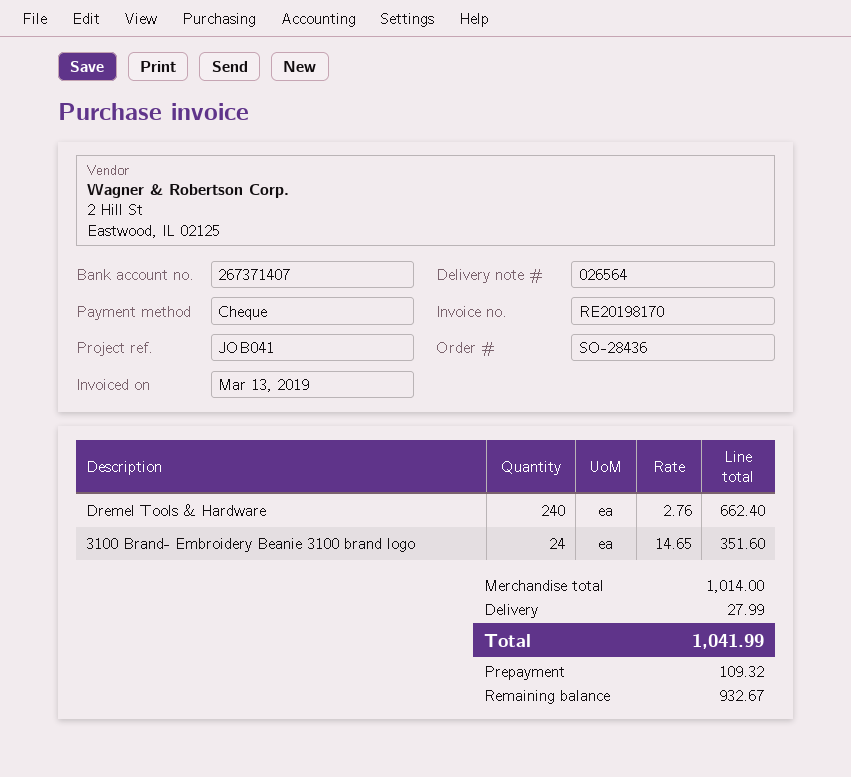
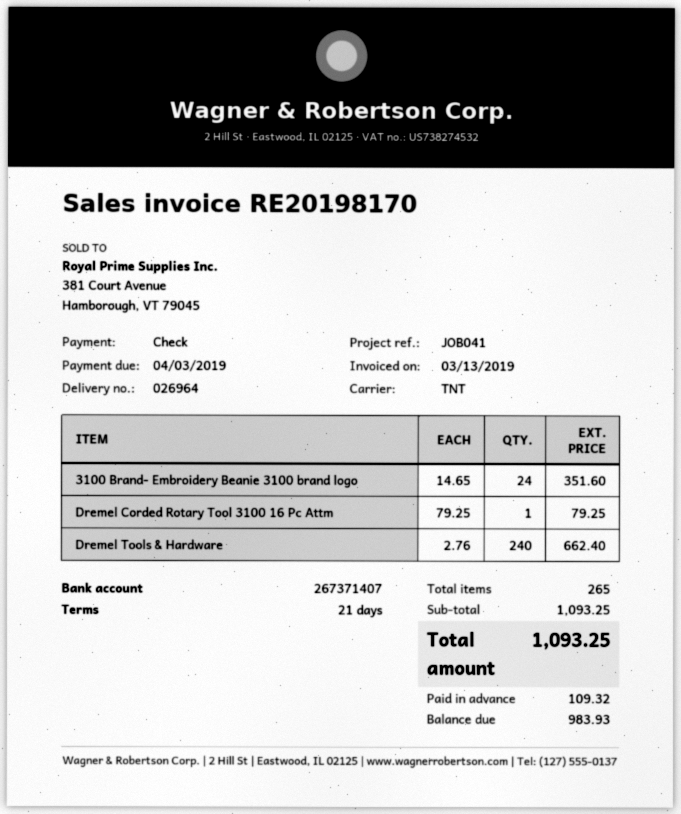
delivery note number: 026564 -> 026964
Dremel Corded Rotary Tool 3100 16 Pc Attm: none -> 1 x 79.25 = 79.25
subtotal: 1014.00 -> 1093.25
shipping: 27.99 -> none
total: 1041.99 -> 1093.25
balance: 932.67 -> 983.93

